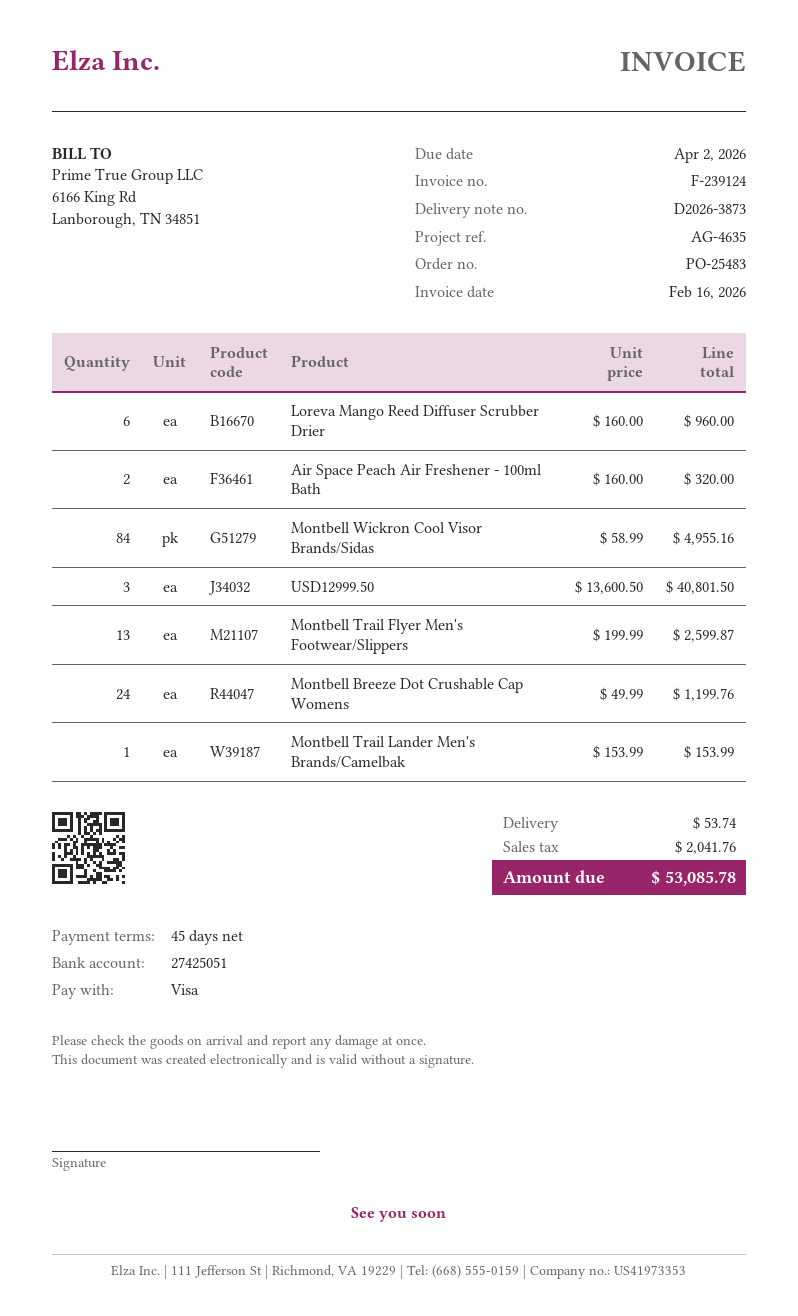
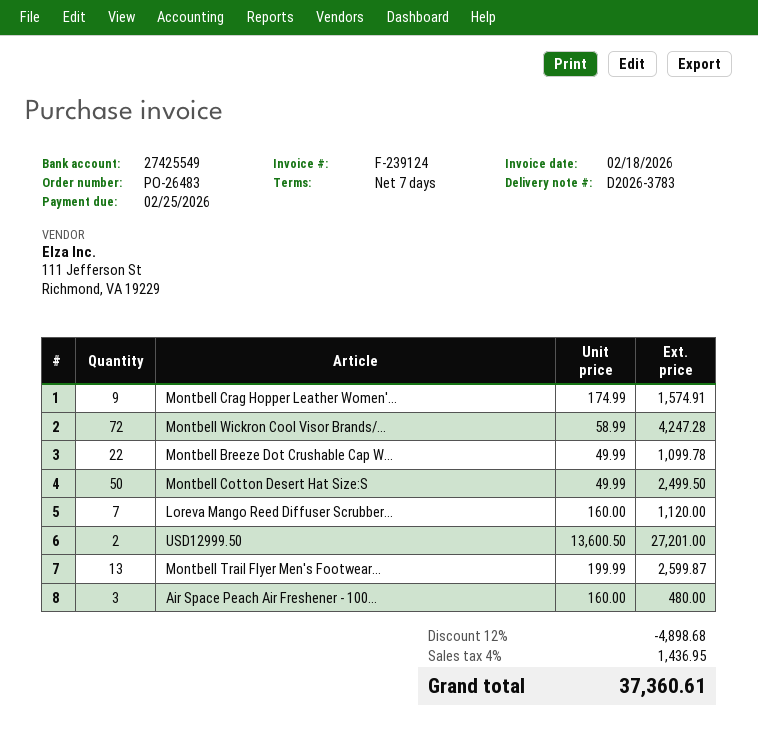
order number: PO-25483 -> PO-26483
delivery note number: D2026-3873 -> D2026-3783
invoice date: 2026-02-16 -> 2026-02-18
payment terms: 45 days -> 7 days
due date: 2026-04-02 -> 2026-02-25
bank account: 27425051 -> 27425549
Loreva Mango Reed Diffuser Scrubber Drier: 6 x 160.00 = 960.00 -> 7 x 160.00 = 1120.00
Air Space Peach Air Freshener - 100ml Bath: 2 x 160.00 = 320.00 -> 3 x 160.00 = 480.00
Montbell Wickron Cool Visor Brands/Sidas: 84 x 58.99 = 4955.16 -> 72 x 58.99 = 4247.28
USD12999.50: 3 x 13600.50 = 40801.50 -> 2 x 13600.50 = 27201.00
Montbell Breeze Dot Crushable Cap Womens: 24 x 49.99 = 1199.76 -> 22 x 49.99 = 1099.78
Montbell Trail Lander Men's Brands/Camelbak: 1 x 153.99 = 153.99 -> none
Montbell Crag Hopper Leather Women'...: none -> 9 x 174.99 = 1574.91
Montbell Cotton Desert Hat Size:S: none -> 50 x 49.99 = 2499.50
discount: none -> 12% = 4898.68
shipping: 53.74 -> none
tax: 2041.76 -> 1436.95
total: 53085.78 -> 37360.61

